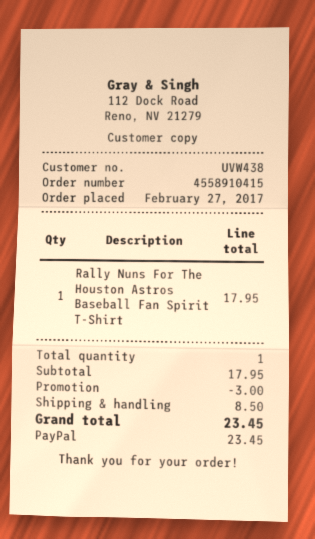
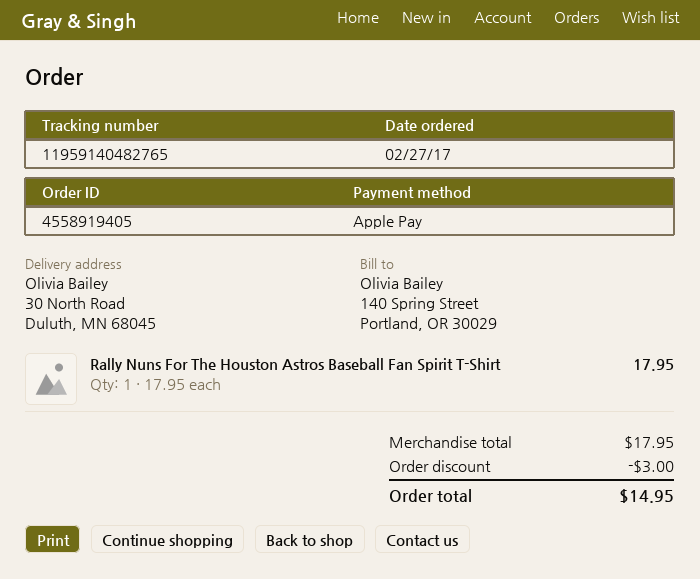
order number: 4558910415 -> 4558919405
payment method: PayPal -> Apple Pay
shipping: 8.50 -> none
total: 23.45 -> 14.95

